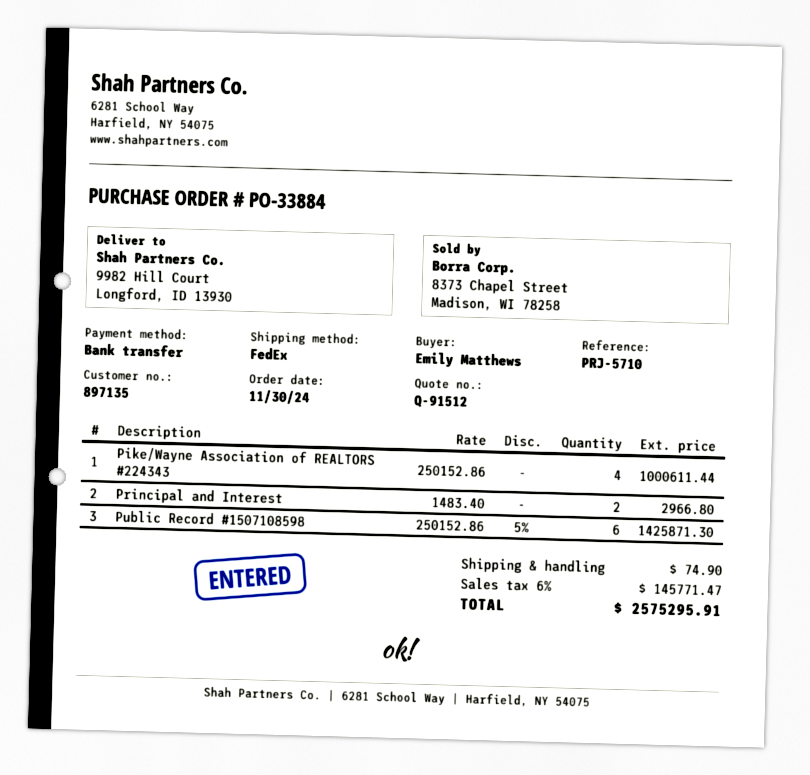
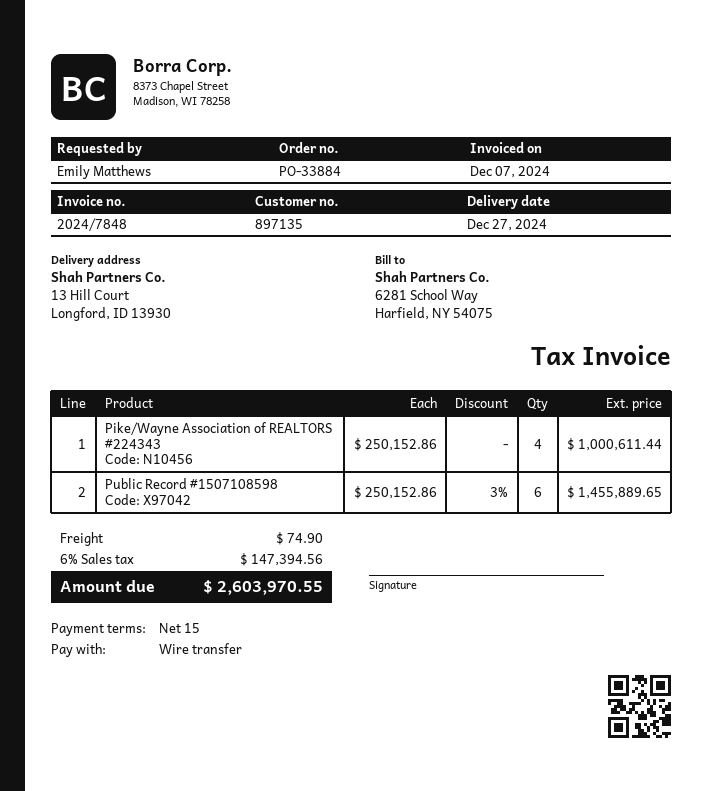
ship to: 9982 Hill Court, Longford, ID 13930 -> 13 Hill Court, Longford, ID 13930
Principal and Interest: 2 x 1483.40 = 2966.80 -> none
Public Record #1507108598: 6 x 250152.86 - 5% = 1425871.30 -> 6 x 250152.86 - 3% = 1455889.65
tax: 6% = 145771.47 -> 6% = 147394.56
total: 2575295.91 -> 2603970.55

